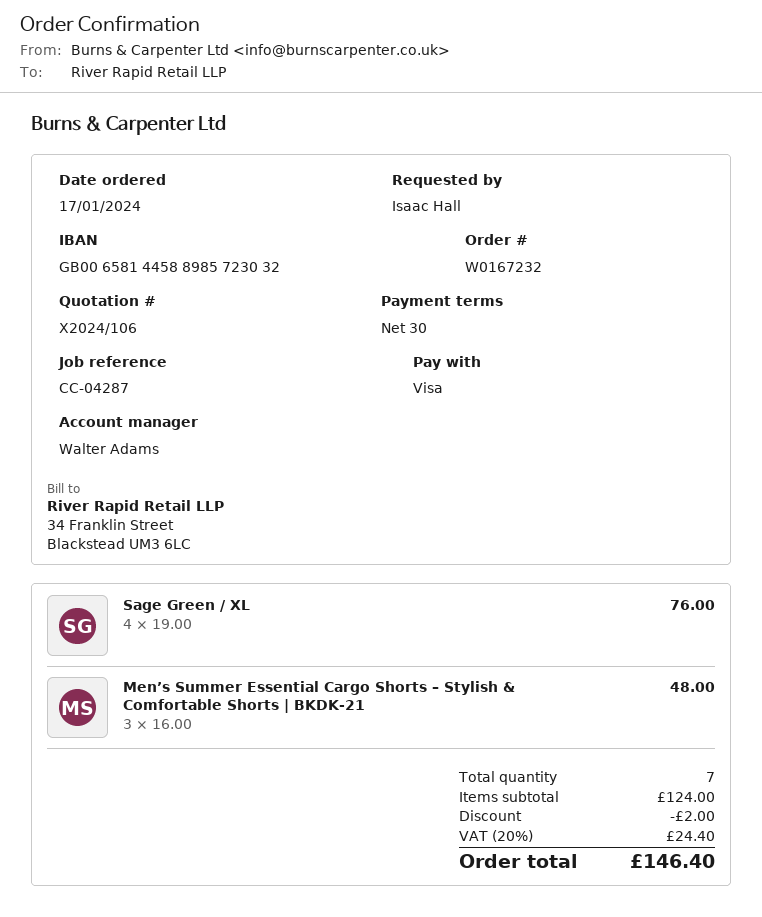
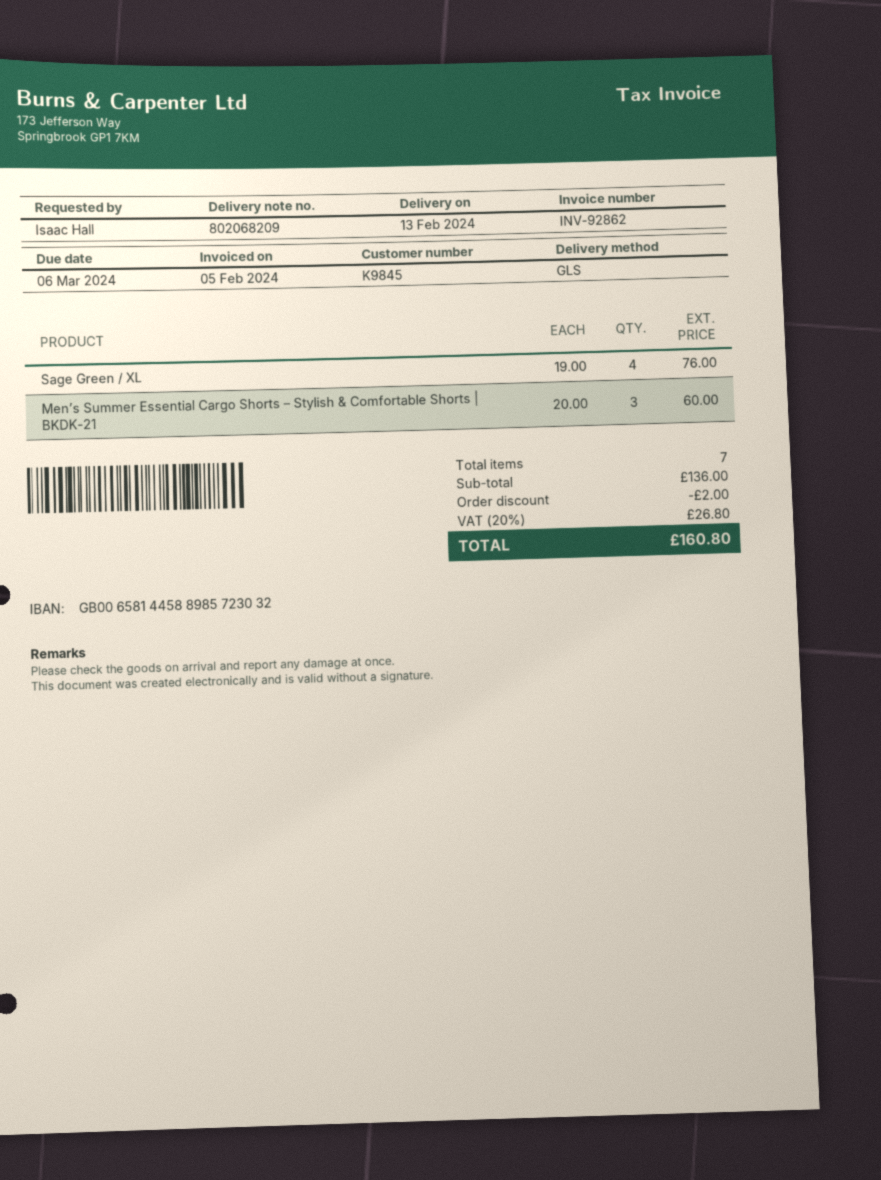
Men’s Summer Essential Cargo Shorts – Stylish & Comfortable Shorts | BKDK-21: 3 x 16.00 = 48.00 -> 3 x 20.00 = 60.00
subtotal: 124.00 -> 136.00
tax: 20% = 24.40 -> 20% = 26.80
total: 146.40 -> 160.80

